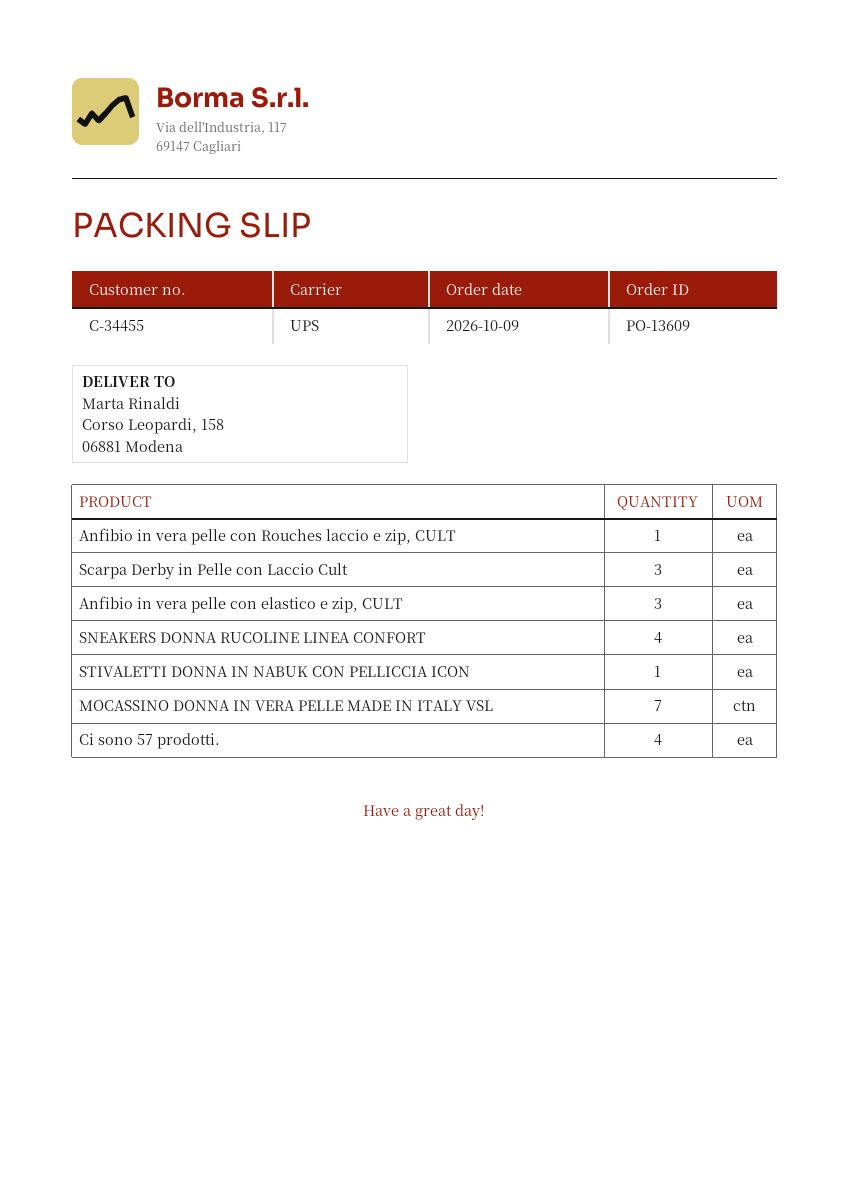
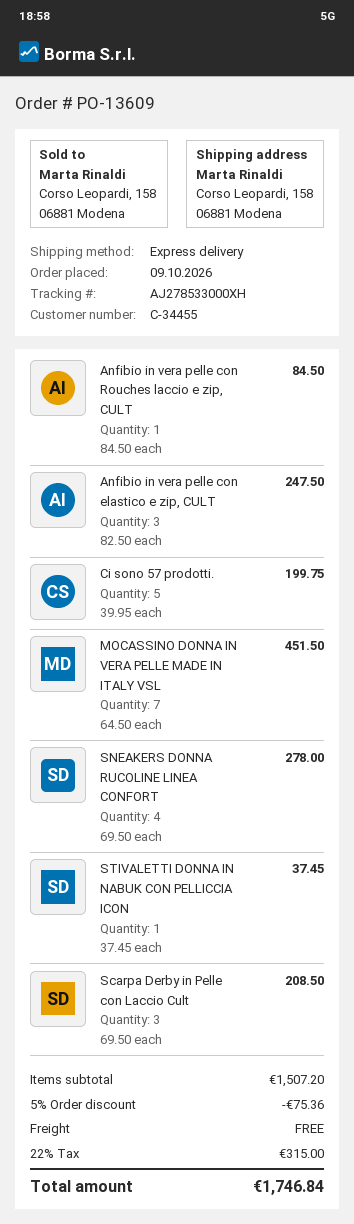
shipping method: UPS -> express
Ci sono 57 prodotti.: 4 -> 5

